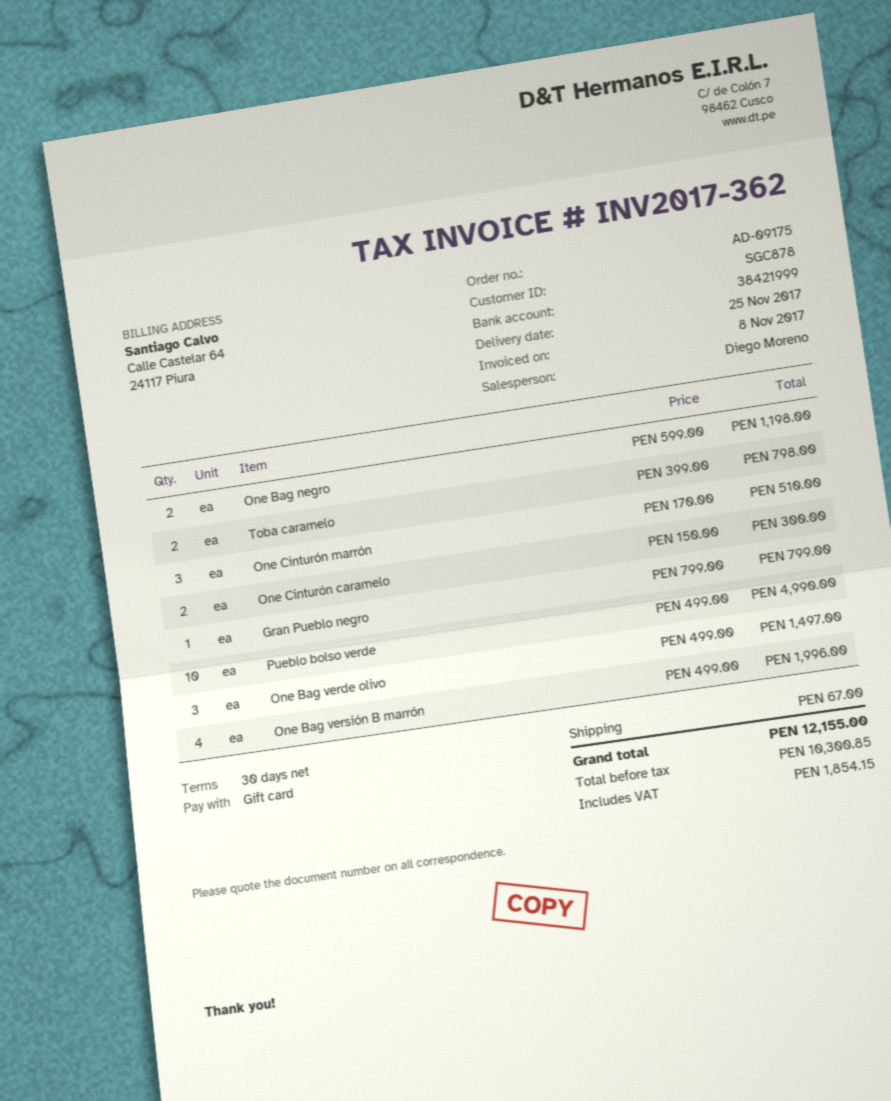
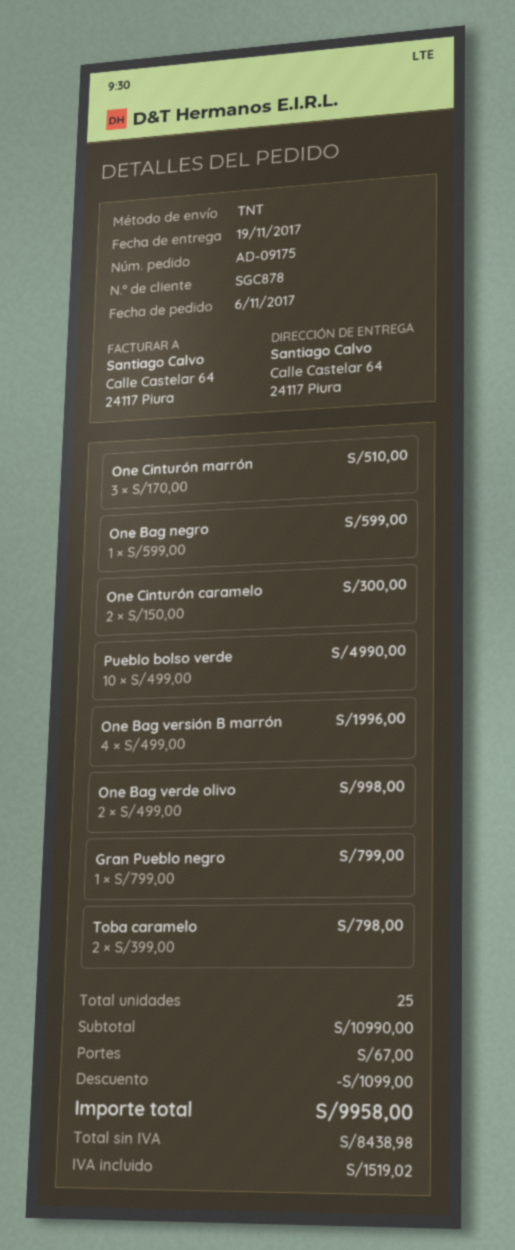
delivery date: 2017-11-25 -> 2017-11-19
One Bag negro: 2 x 599.00 = 1198.00 -> 1 x 599.00 = 599.00
One Bag verde olivo: 3 x 499.00 = 1497.00 -> 2 x 499.00 = 998.00
discount: none -> 1099.00
net: 10300.85 -> 8438.98
tax: 1854.15 -> 1519.02
total: 12155.00 -> 9958.00

